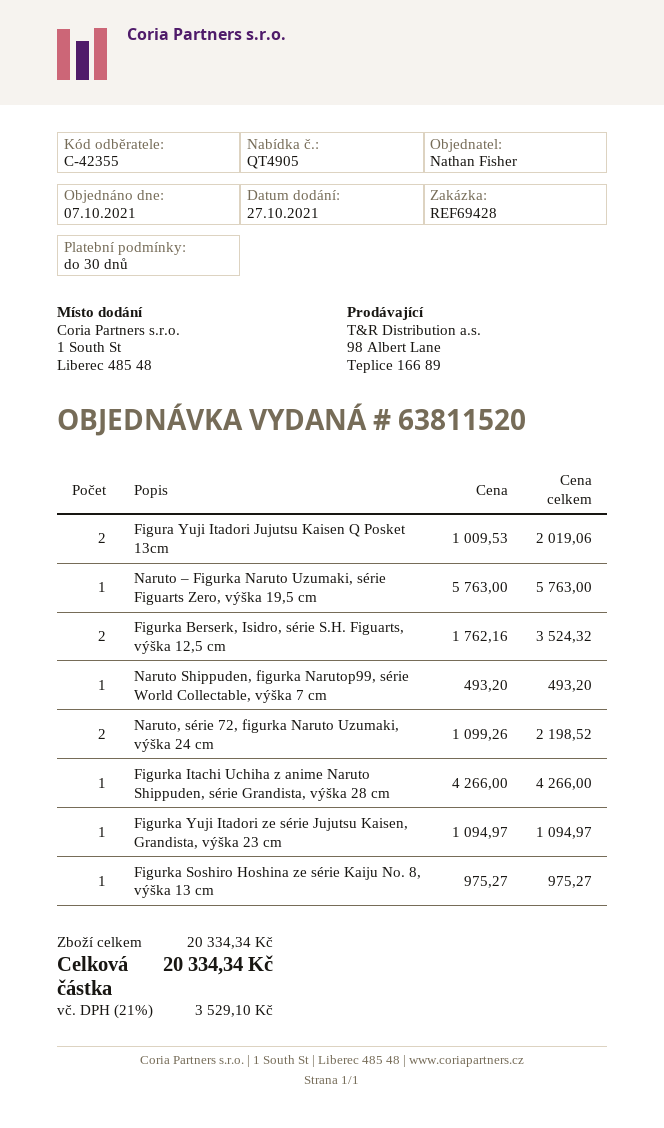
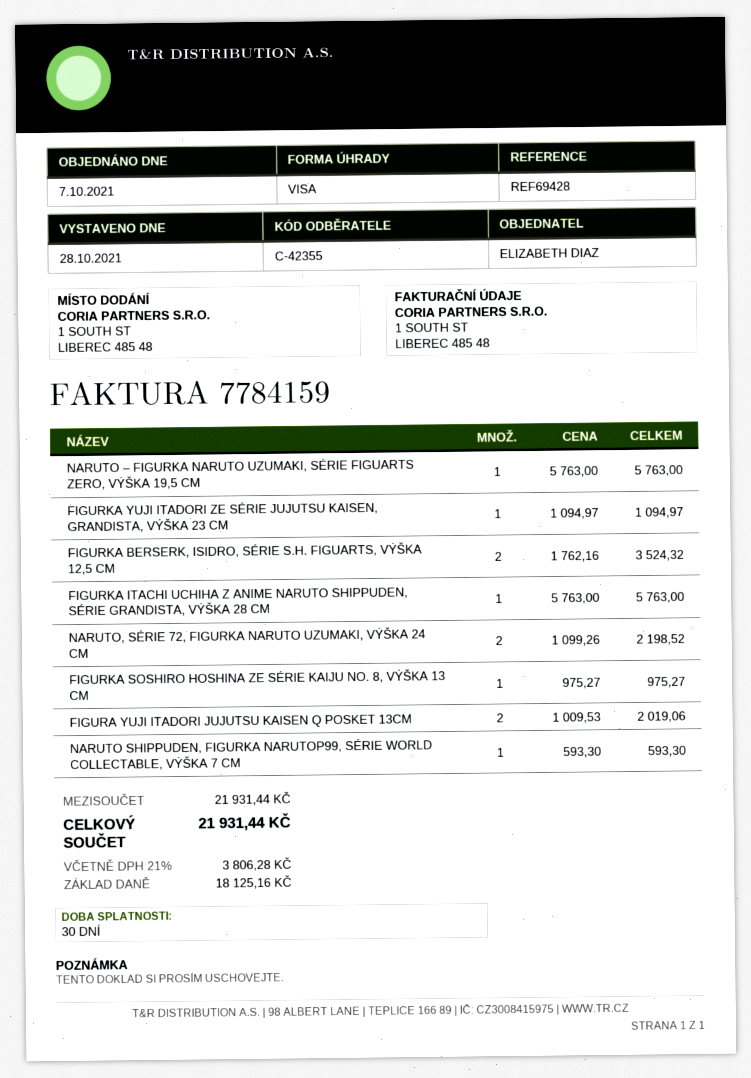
ordered by: Nathan Fisher -> ELIZABETH DIAZ
Naruto Shippuden, figurka Narutop99, série World Collectable, výška 7 cm: 1 x 493.20 = 493.20 -> 1 x 593.30 = 593.30
Figurka Itachi Uchiha z anime Naruto Shippuden, série Grandista, výška 28 cm: 1 x 4266.00 = 4266.00 -> 1 x 5763.00 = 5763.00
subtotal: 20334.34 -> 21931.44
tax: 21% = 3529.10 -> 21% = 3806.28
total: 20334.34 -> 21931.44

